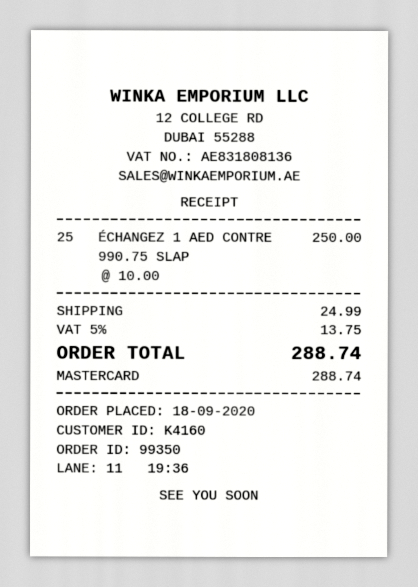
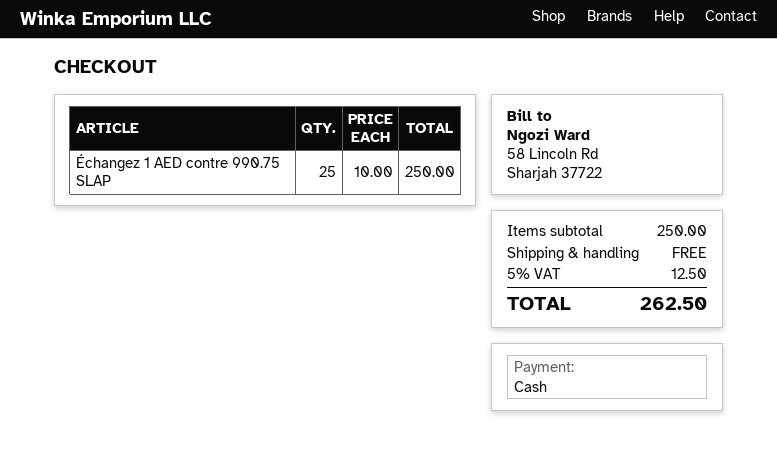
payment method: Mastercard -> cash
shipping: 24.99 -> 0.00
tax: 5% = 13.75 -> 5% = 12.50
total: 288.74 -> 262.50

